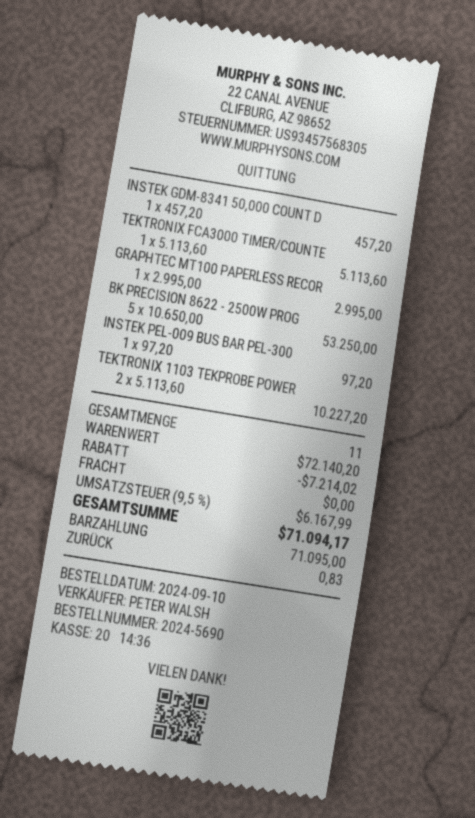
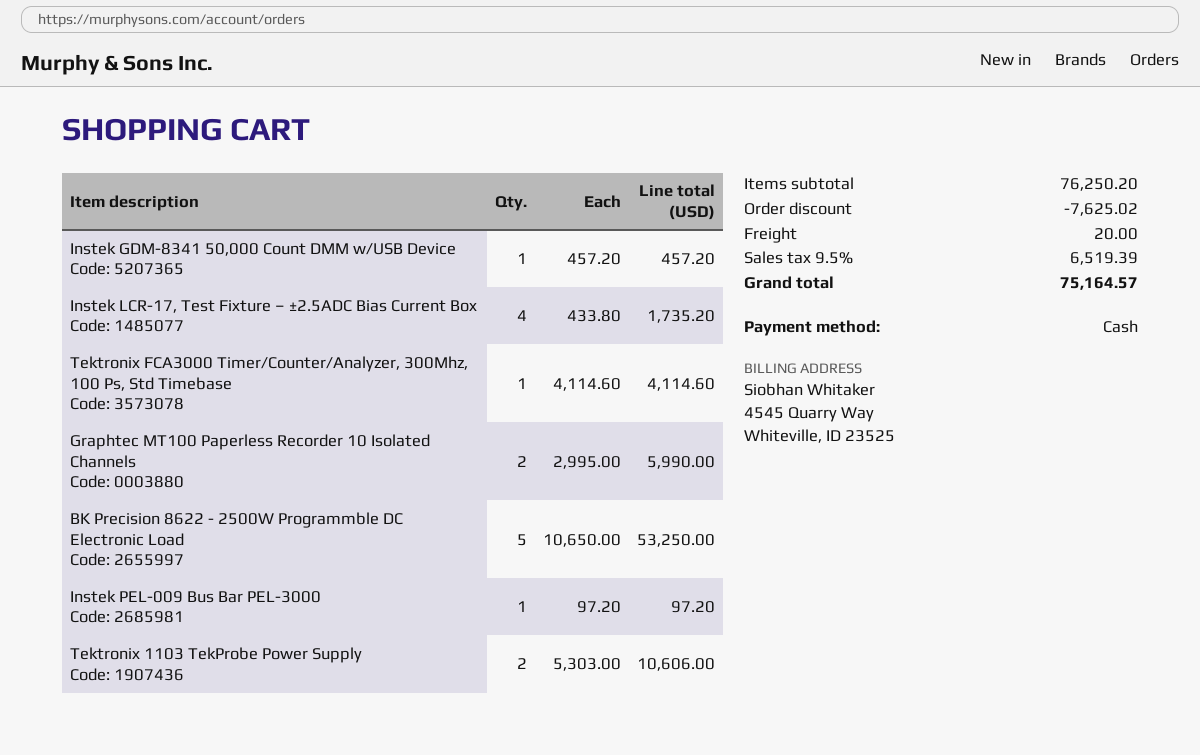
TEKTRONIX FCA3000 TIMER/COUNTE: 1 x 5113.60 = 5113.60 -> 1 x 4114.60 = 4114.60
GRAPHTEC MT100 PAPERLESS RECOR: 1 x 2995.00 = 2995.00 -> 2 x 2995.00 = 5990.00
TEKTRONIX 1103 TEKPROBE POWER: 2 x 5113.60 = 10227.20 -> 2 x 5303.00 = 10606.00
Instek LCR-17, Test Fixture – ±2.5ADC Bias Current Box: none -> 4 x 433.80 = 1735.20
subtotal: 72140.20 -> 76250.20
discount: 7214.02 -> 7625.02
shipping: 0.00 -> 20.00
tax: 9.5% = 6167.99 -> 9.5% = 6519.39
total: 71094.17 -> 75164.57

